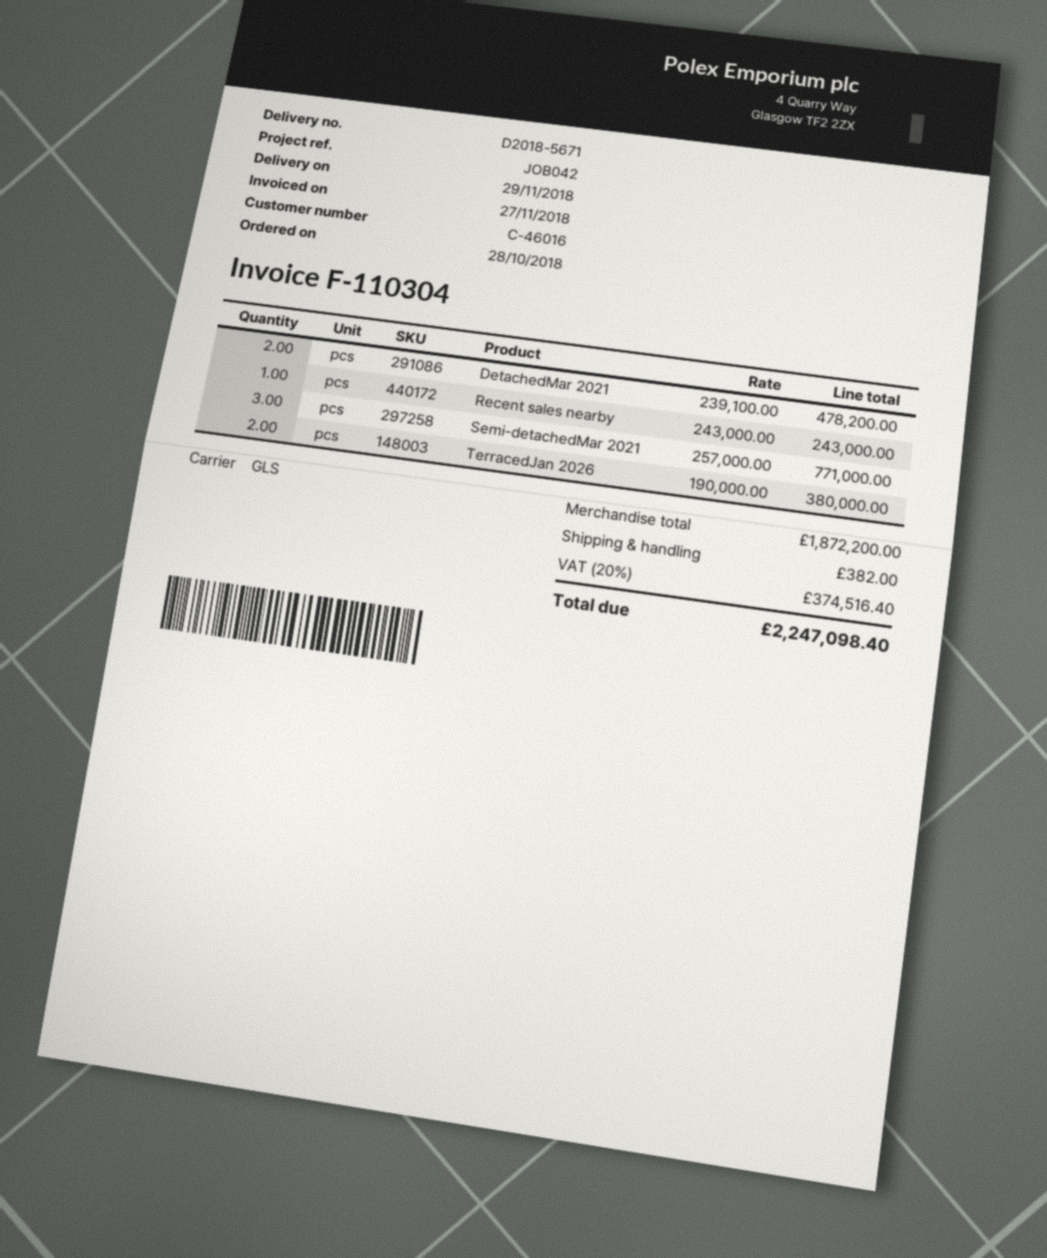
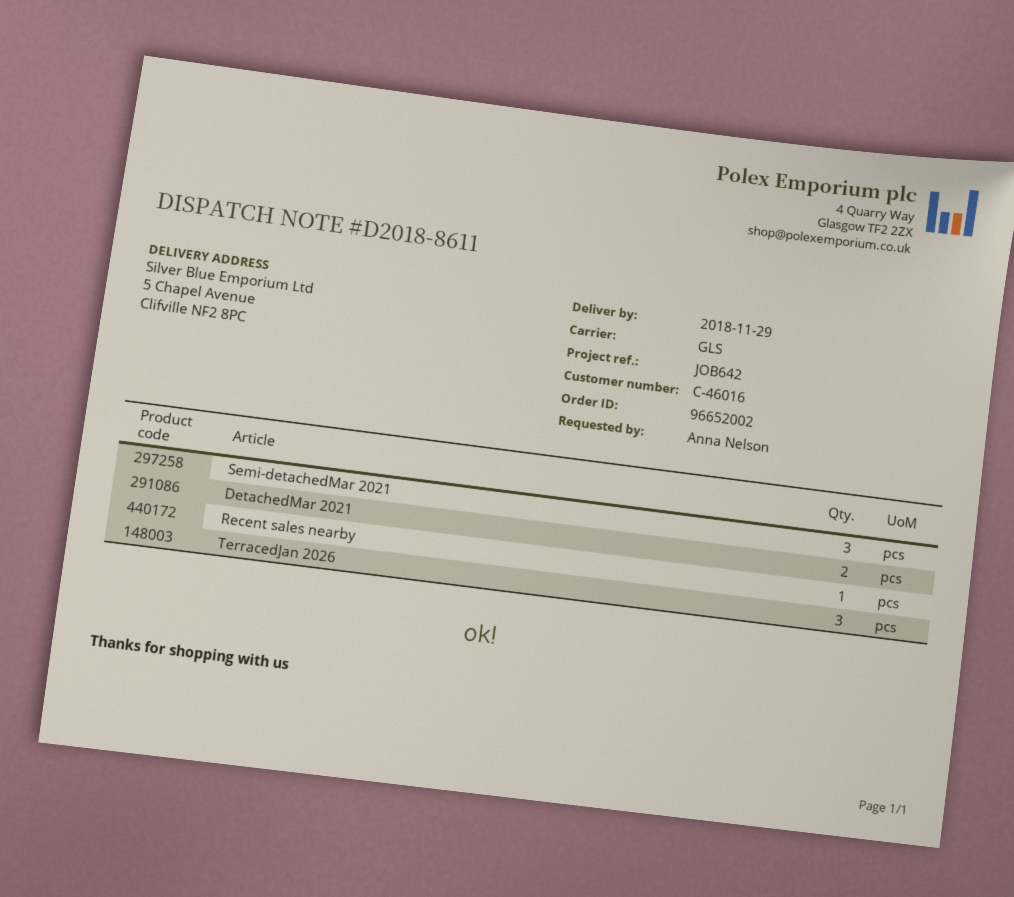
delivery note number: D2018-5671 -> D2018-8611
reference: JOB042 -> JOB642
TerracedJan 2026: 2 -> 3

